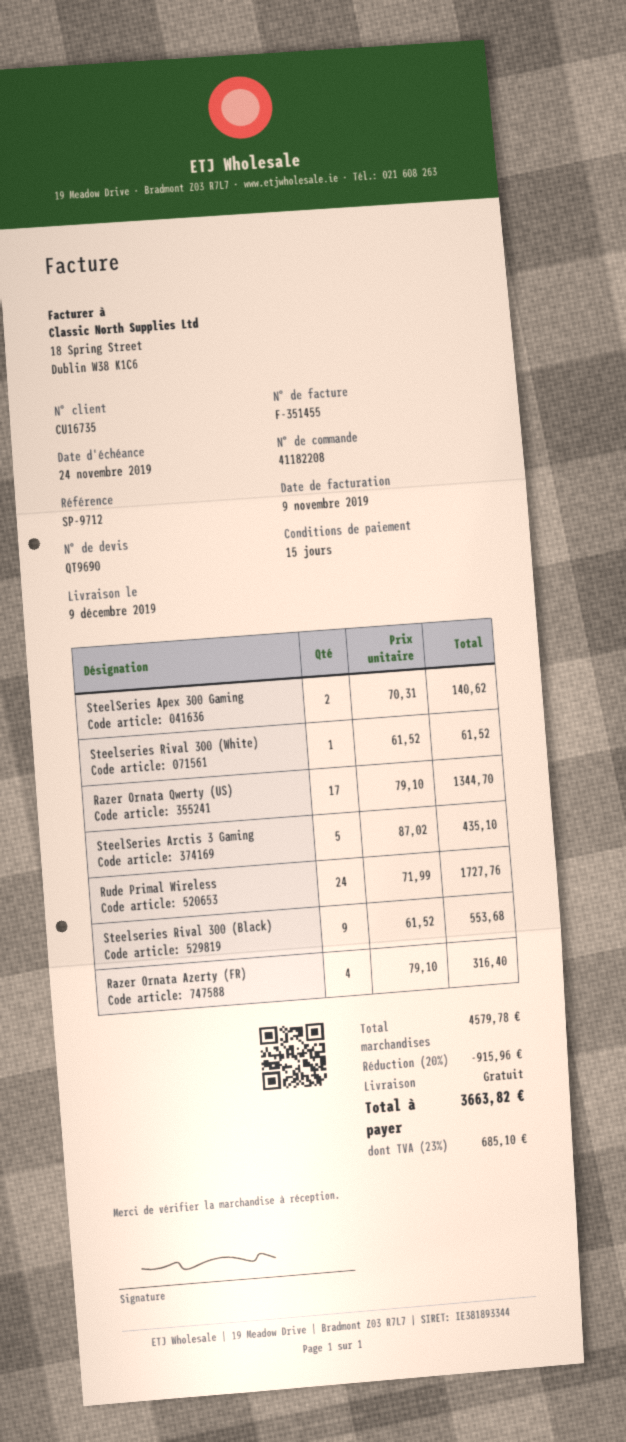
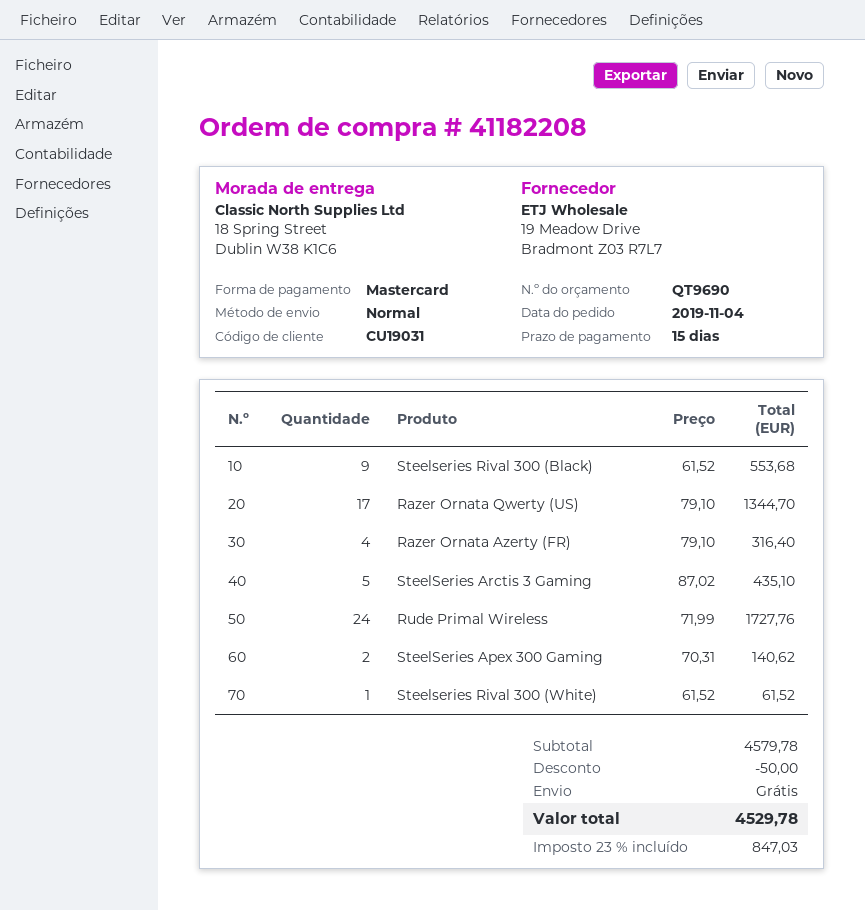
customer number: CU16735 -> CU19031
discount: 915.96 -> 50.00
tax: 23% = 685.10 -> 23% = 847.03
total: 3663.82 -> 4529.78

